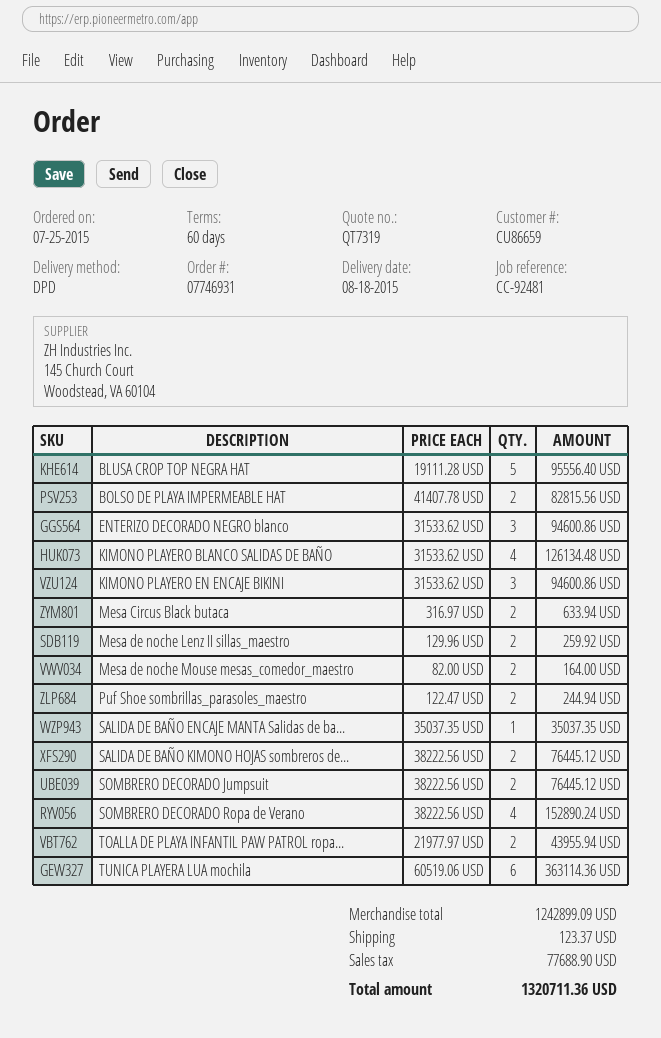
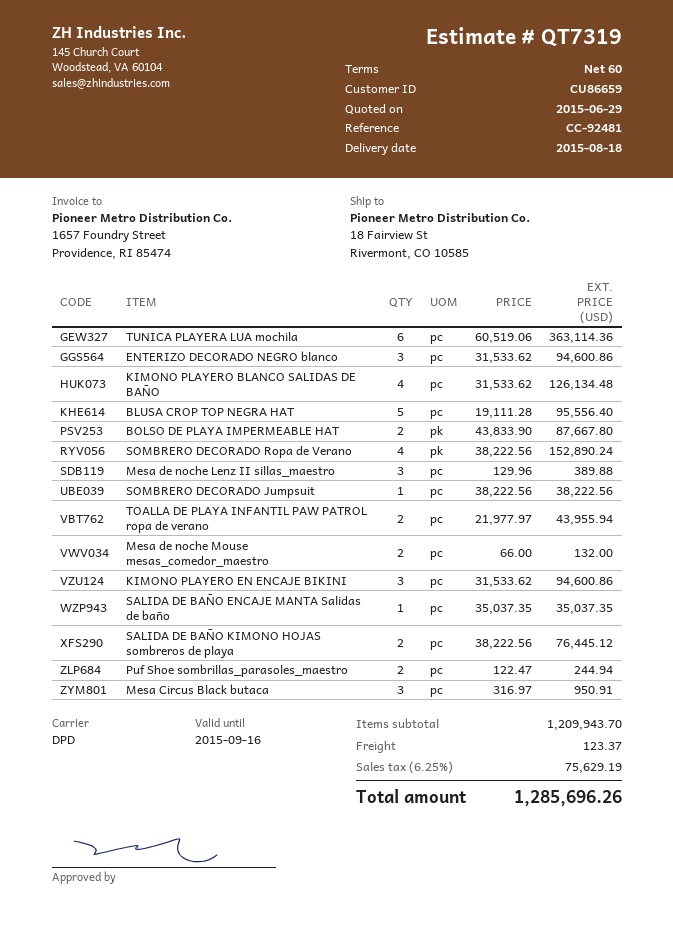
BOLSO DE PLAYA IMPERMEABLE HAT: 2 x 41407.78 = 82815.56 -> 2 x 43833.90 = 87667.80
Mesa Circus Black butaca: 2 x 316.97 = 633.94 -> 3 x 316.97 = 950.91
Mesa de noche Lenz II sillas_maestro: 2 x 129.96 = 259.92 -> 3 x 129.96 = 389.88
Mesa de noche Mouse mesas_comedor_maestro: 2 x 82.00 = 164.00 -> 2 x 66.00 = 132.00
SOMBRERO DECORADO Jumpsuit: 2 x 38222.56 = 76445.12 -> 1 x 38222.56 = 38222.56
subtotal: 1242899.09 -> 1209943.70
tax: 77688.90 -> 75629.19
total: 1320711.36 -> 1285696.26

